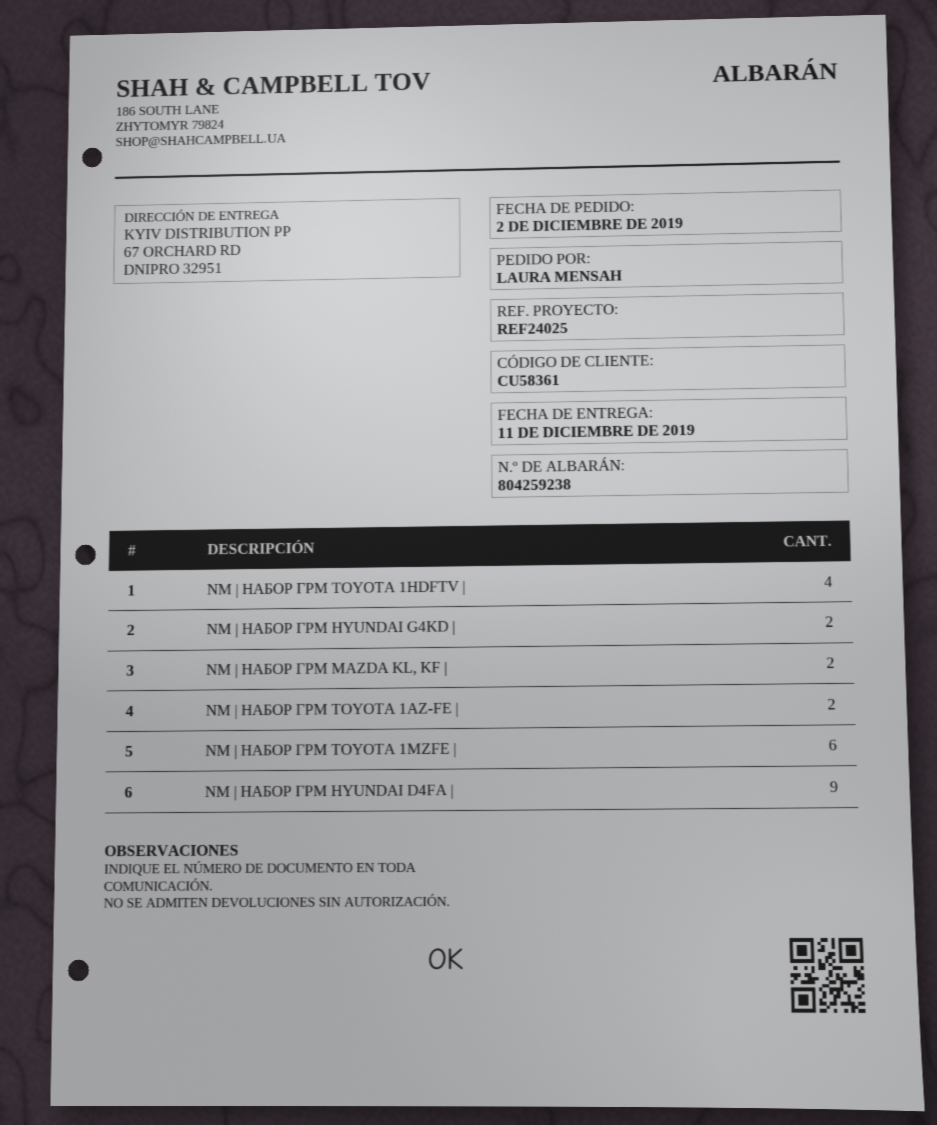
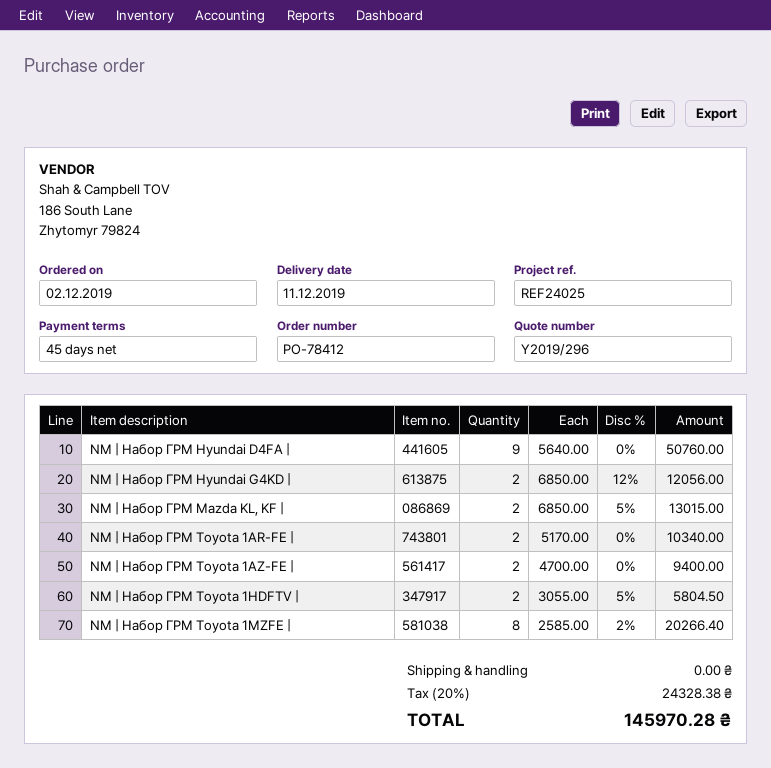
NM | НАБОР ГРМ TOYOTA 1HDFTV |: 4 -> 2
NM | НАБОР ГРМ TOYOTA 1MZFE |: 6 -> 8
NM | Набор ГРМ Toyota 1AR-FE |: none -> 2

